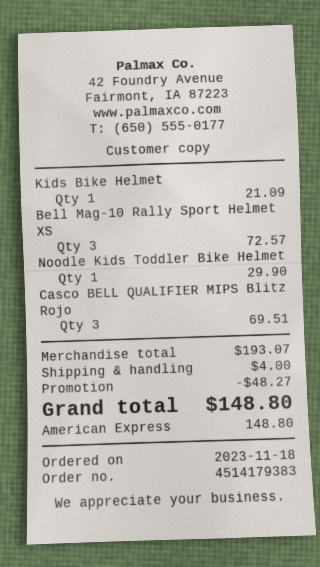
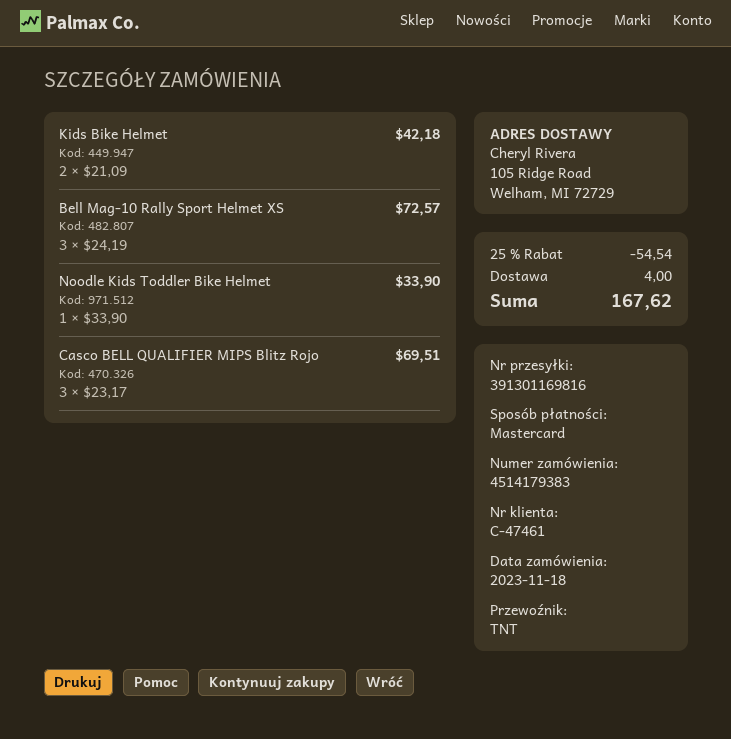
payment method: American Express -> Mastercard
Kids Bike Helmet: 1 for 21.09 -> 2 for 42.18
Noodle Kids Toddler Bike Helmet: 1 for 29.90 -> 1 for 33.90
discount: 48.27 -> 54.54
total: 148.80 -> 167.62

